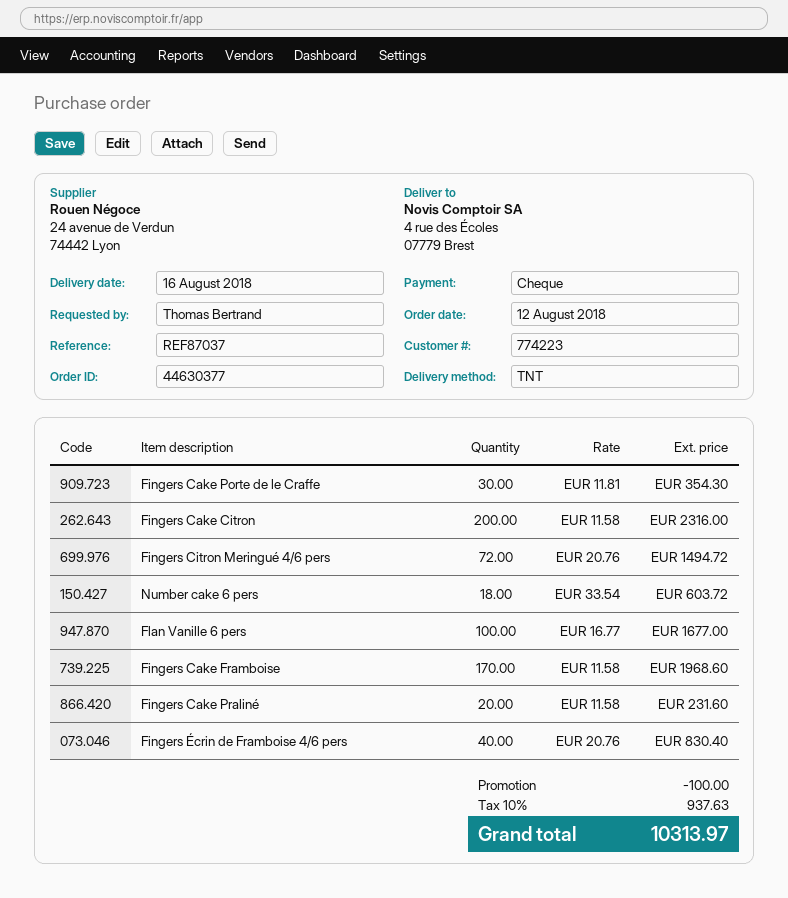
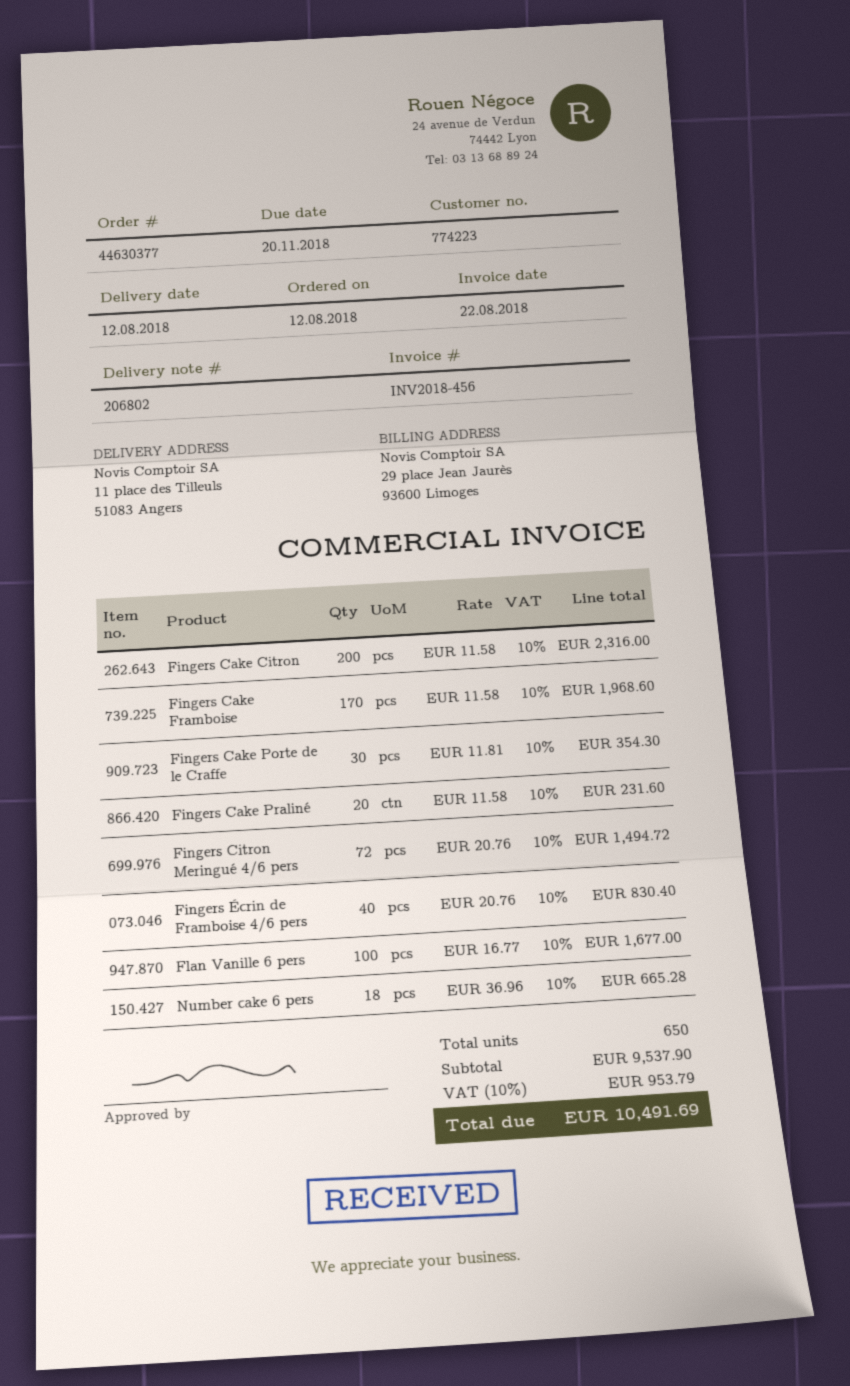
delivery date: 2018-08-16 -> 2018-08-12
ship to: 4 rue des Écoles, 07779 Brest -> 11 place des Tilleuls, 51083 Angers
Number cake 6 pers: 18 x 33.54 = 603.72 -> 18 x 36.96 = 665.28
discount: 100.00 -> none
tax: 10% = 937.63 -> 10% = 953.79
total: 10313.97 -> 10491.69

